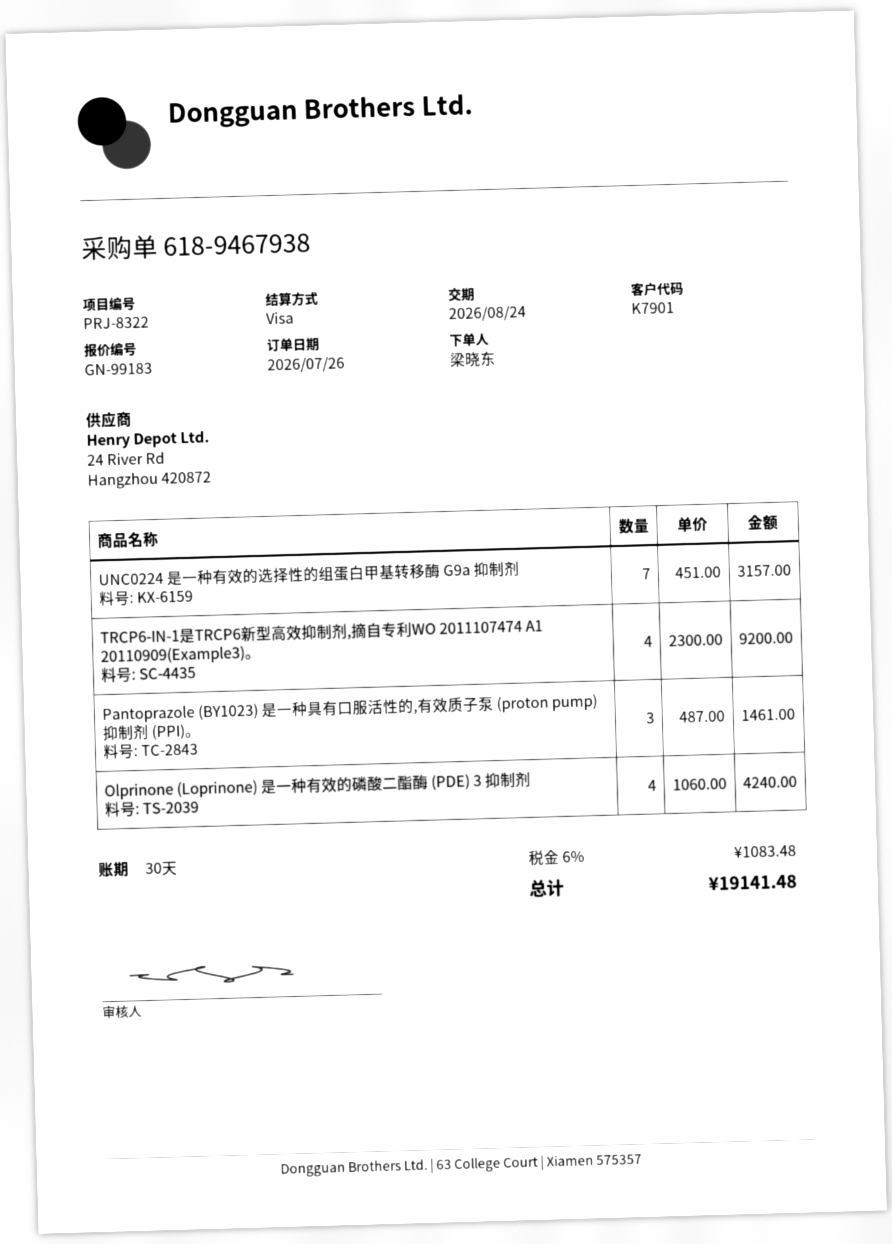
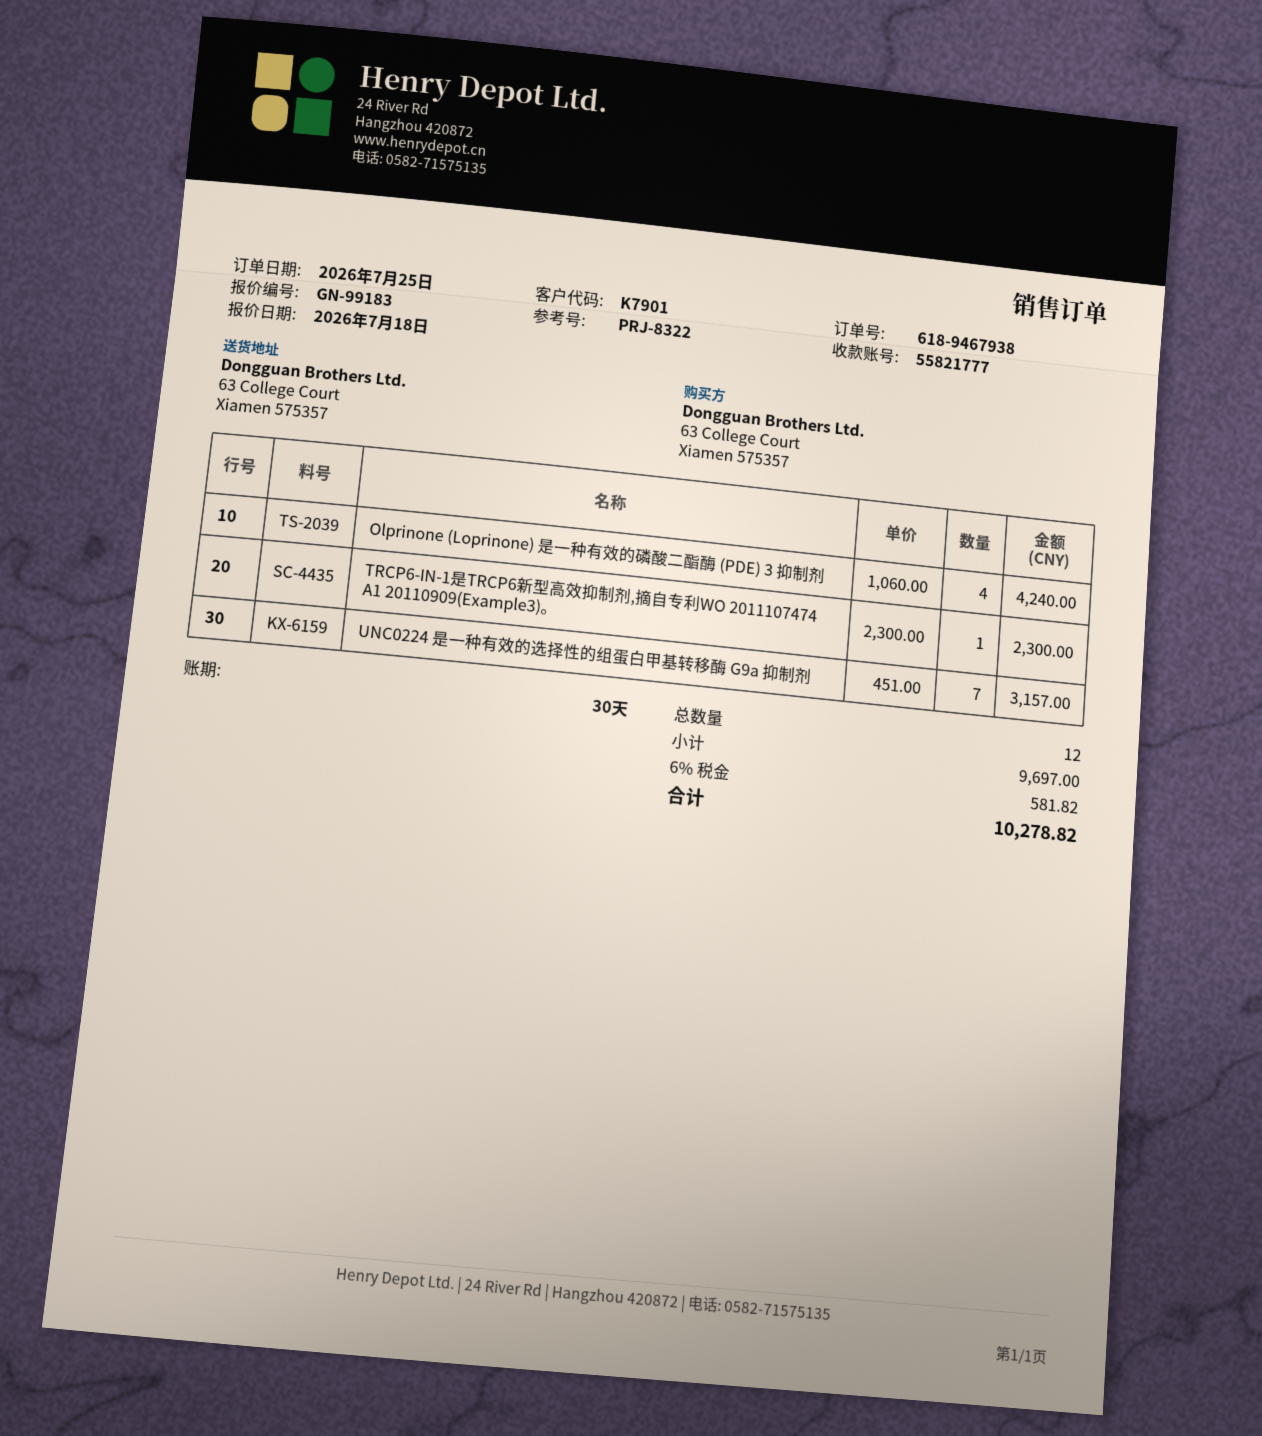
order date: 2026-07-26 -> 2026-07-25
TRCP6-IN-1是TRCP6新型高效抑制剂,摘自专利WO 2011107474 A1 20110909(Example3)。: 4 x 2300.00 = 9200.00 -> 1 x 2300.00 = 2300.00
Pantoprazole (BY1023) 是一种具有口服活性的,有效质子泵 (proton pump) 抑制剂 (PPI)。: 3 x 487.00 = 1461.00 -> none
tax: 6% = 1083.48 -> 6% = 581.82
total: 19141.48 -> 10278.82

